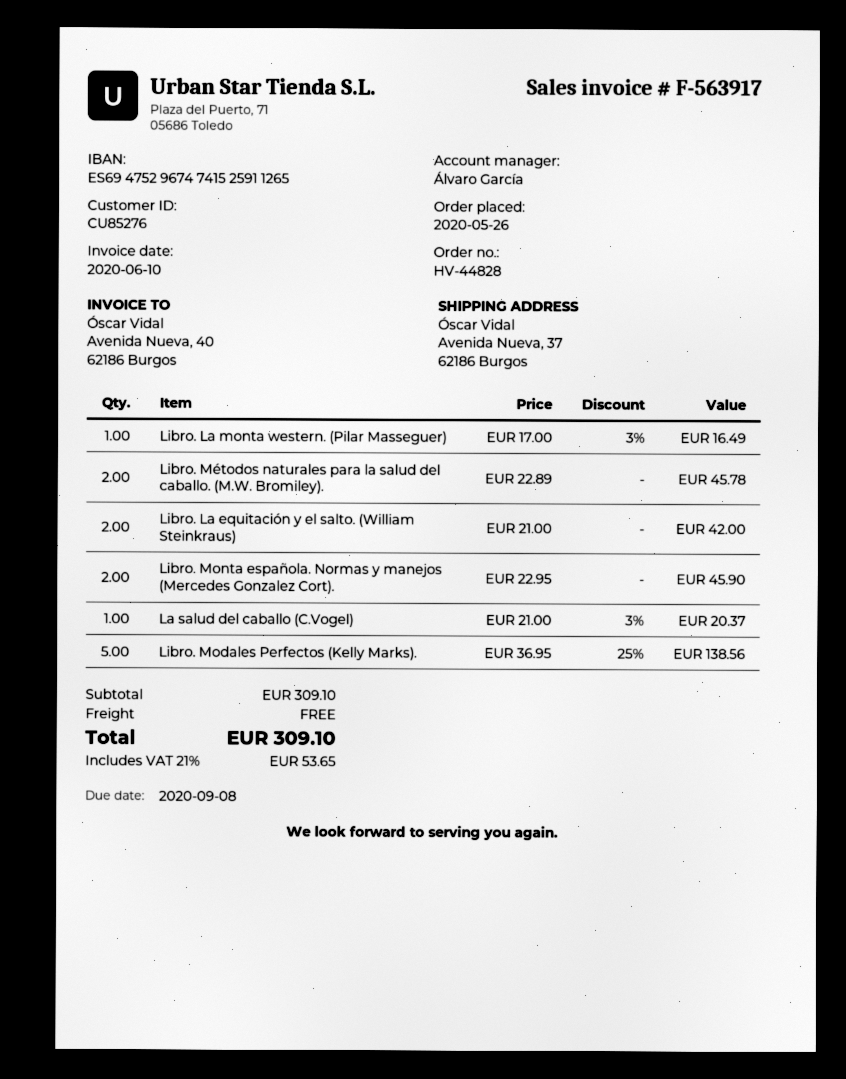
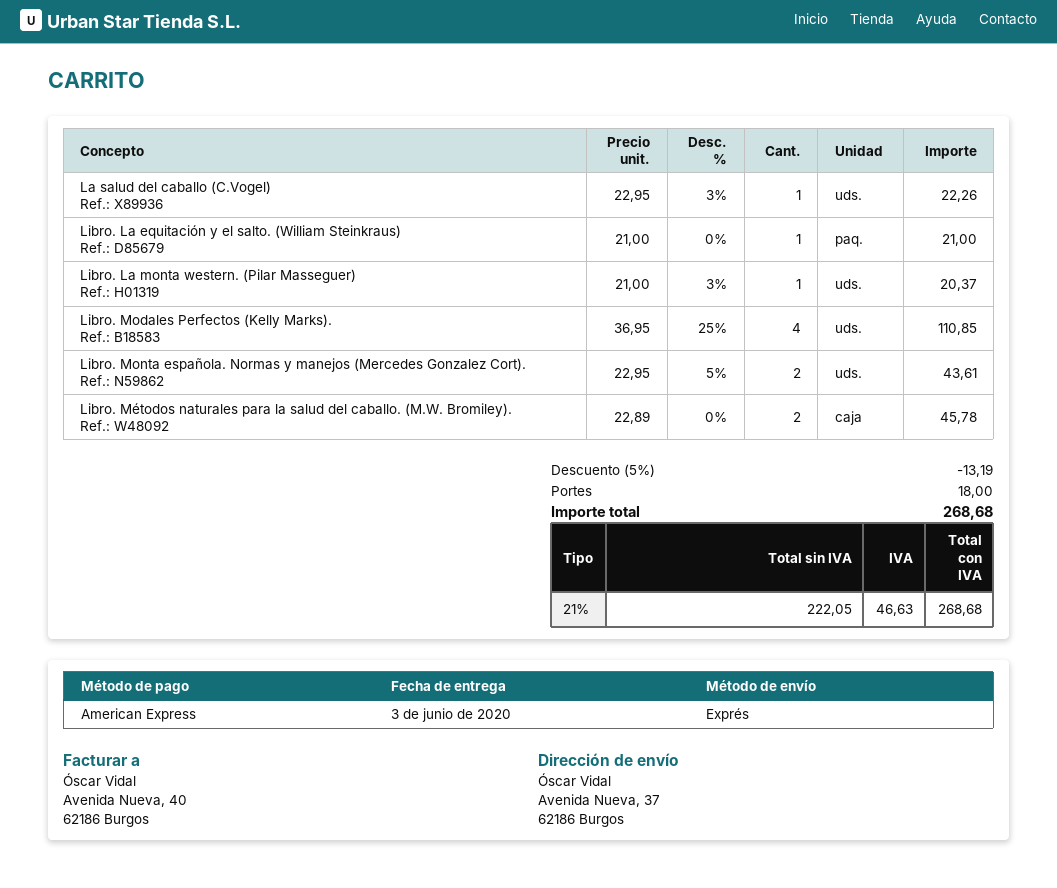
Libro. La monta western. (Pilar Masseguer): 1 x 17.00 - 3% = 16.49 -> 1 x 21.00 - 3% = 20.37
Libro. La equitación y el salto. (William Steinkraus): 2 x 21.00 = 42.00 -> 1 x 21.00 = 21.00
Libro. Monta española. Normas y manejos (Mercedes Gonzalez Cort).: 2 x 22.95 = 45.90 -> 2 x 22.95 - 5% = 43.61
La salud del caballo (C.Vogel): 1 x 21.00 - 3% = 20.37 -> 1 x 22.95 - 3% = 22.26
Libro. Modales Perfectos (Kelly Marks).: 5 x 36.95 - 25% = 138.56 -> 4 x 36.95 - 25% = 110.85
discount: none -> 5% = 13.19
shipping: 0.00 -> 18.00
tax: 21% = 53.65 -> 21% = 46.63
total: 309.10 -> 268.68

